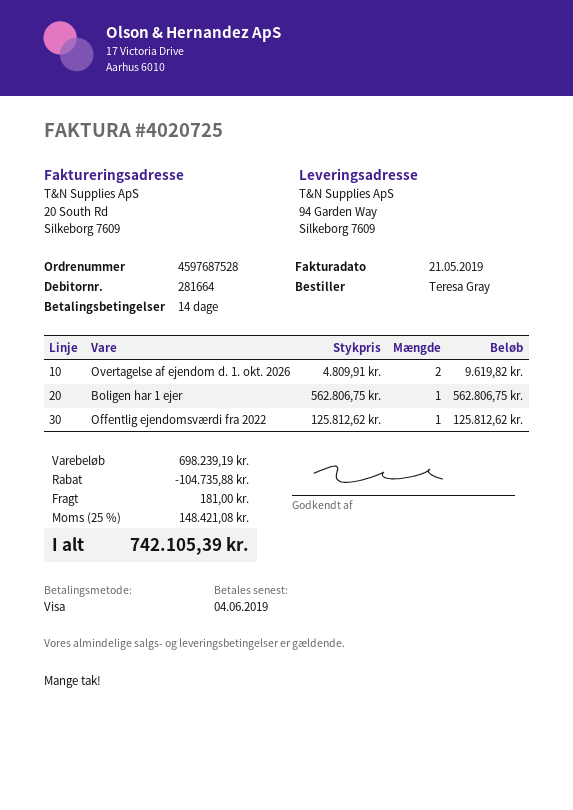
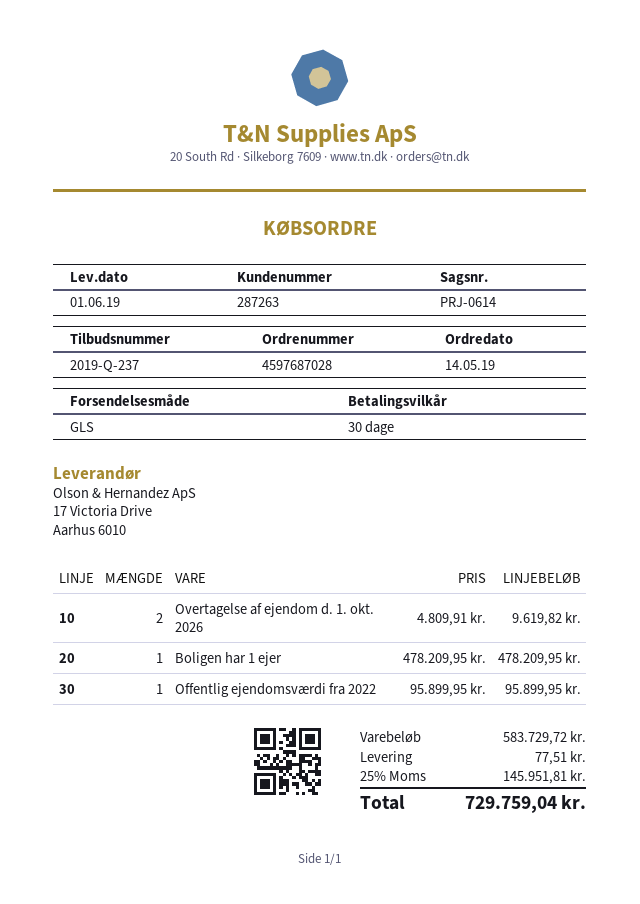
order number: 4597687528 -> 4597687028
payment terms: 14 days -> 30 days
customer number: 281664 -> 287263
Boligen har 1 ejer: 1 x 562806.75 = 562806.75 -> 1 x 478209.95 = 478209.95
Offentlig ejendomsværdi fra 2022: 1 x 125812.62 = 125812.62 -> 1 x 95899.95 = 95899.95
subtotal: 698239.19 -> 583729.72
discount: 104735.88 -> none
shipping: 181.00 -> 77.51
tax: 25% = 148421.08 -> 25% = 145951.81
total: 742105.39 -> 729759.04

